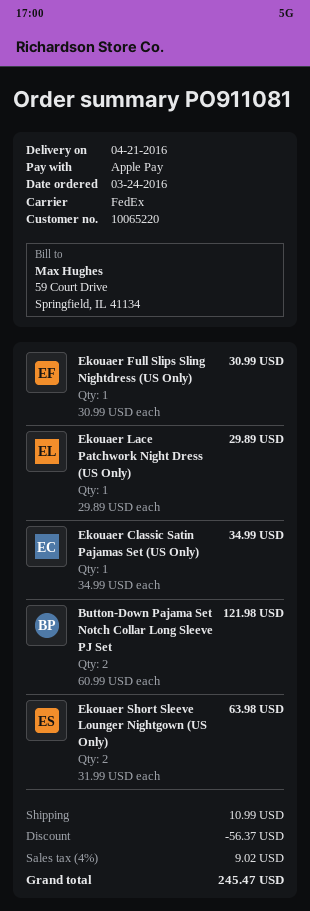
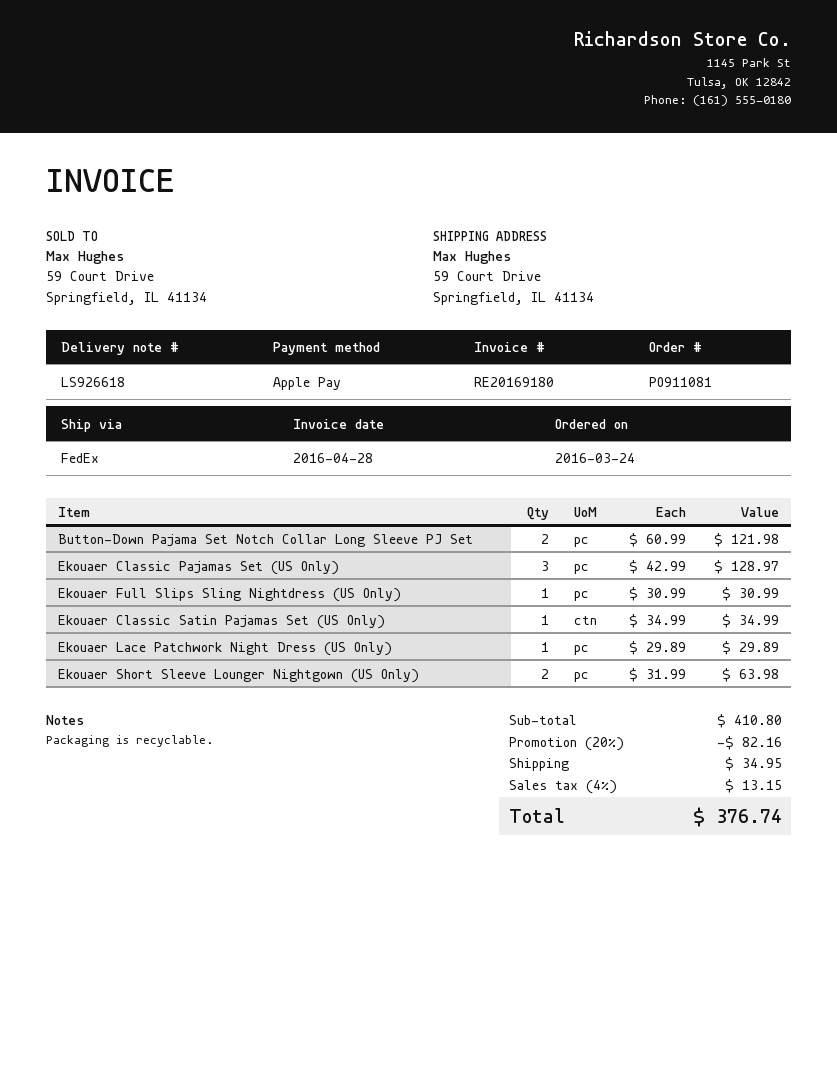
Ekouaer Classic Pajamas Set (US Only): none -> 3 x 42.99 = 128.97
discount: 56.37 -> 82.16
shipping: 10.99 -> 34.95
tax: 4% = 9.02 -> 4% = 13.15
total: 245.47 -> 376.74

